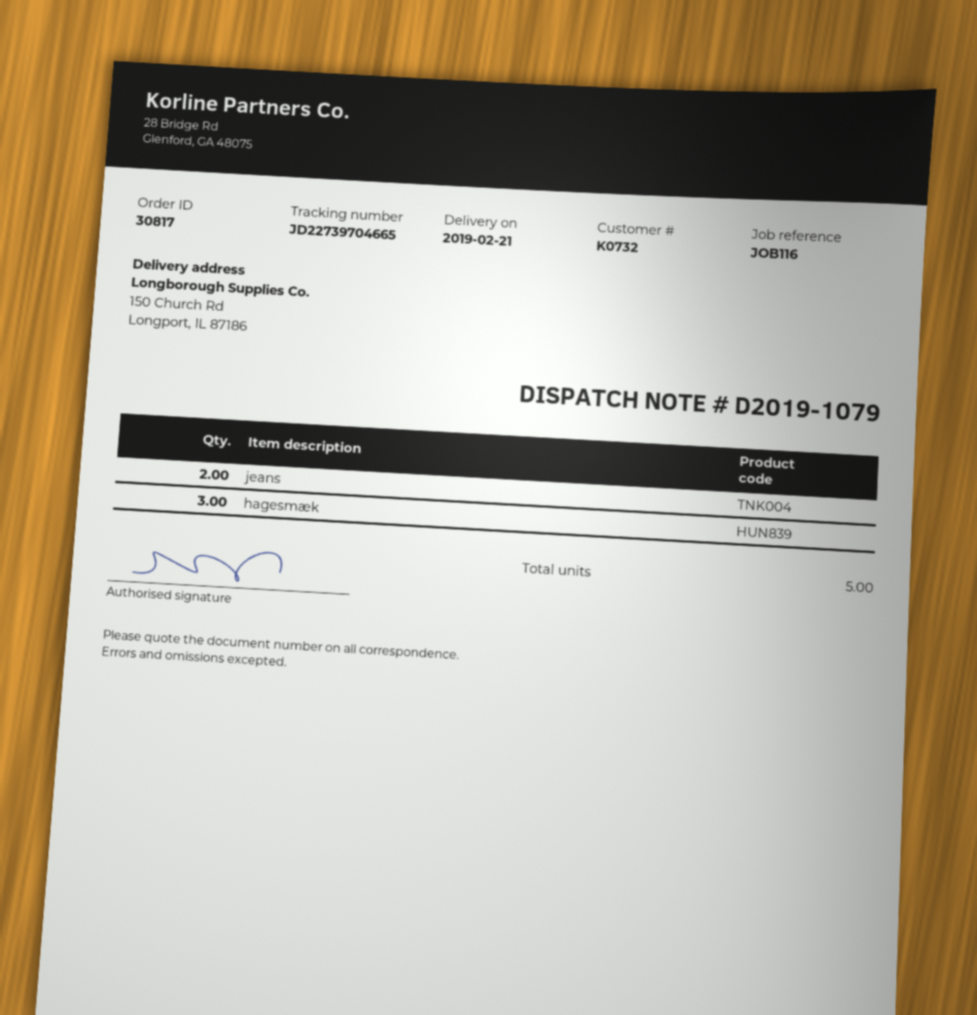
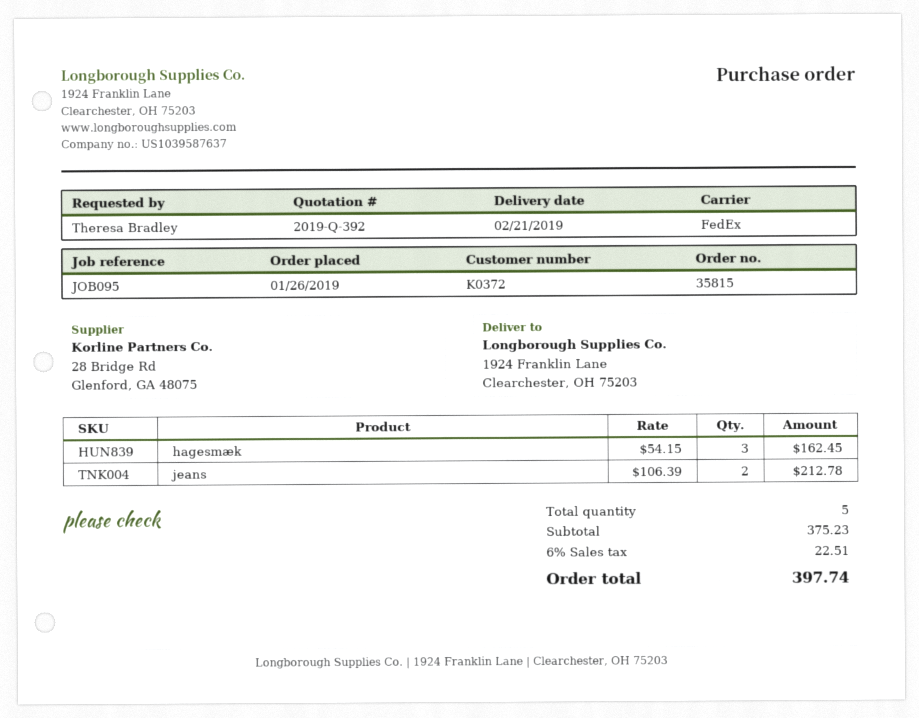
order number: 30817 -> 35815
customer number: K0732 -> K0372
reference: JOB116 -> JOB095
ship to: 150 Church Rd, Longport, IL 87186 -> 1924 Franklin Lane, Clearchester, OH 75203

